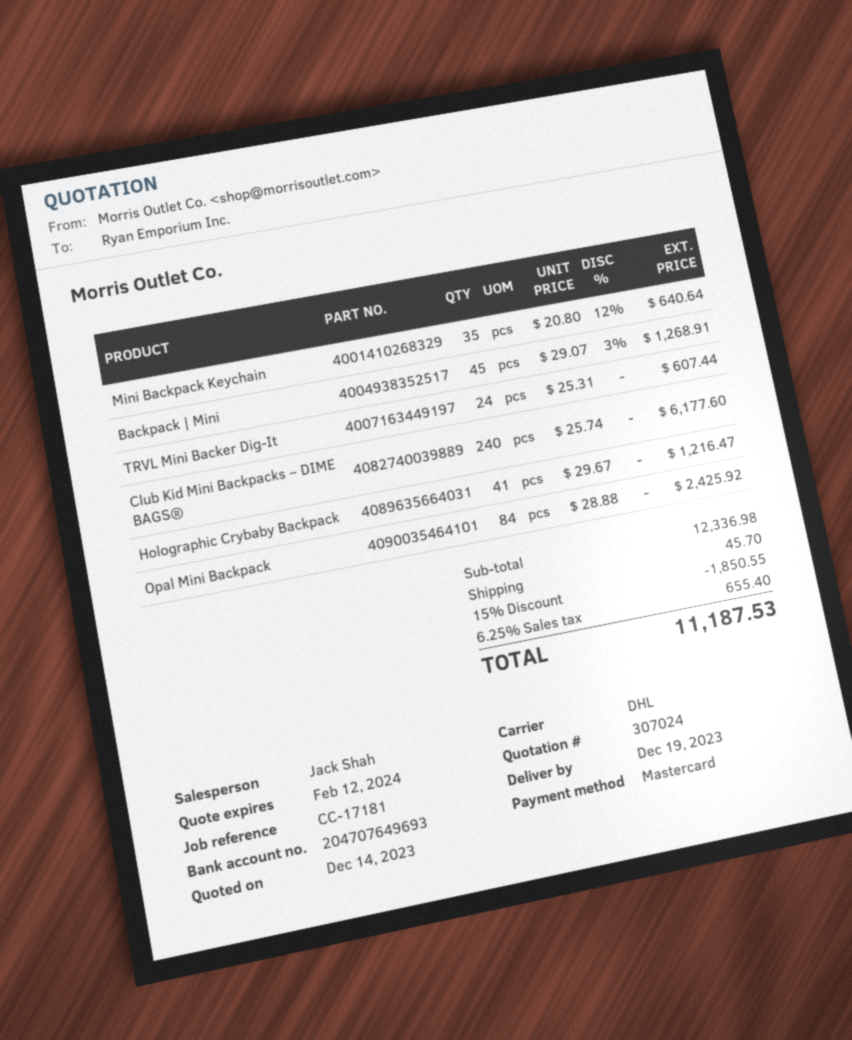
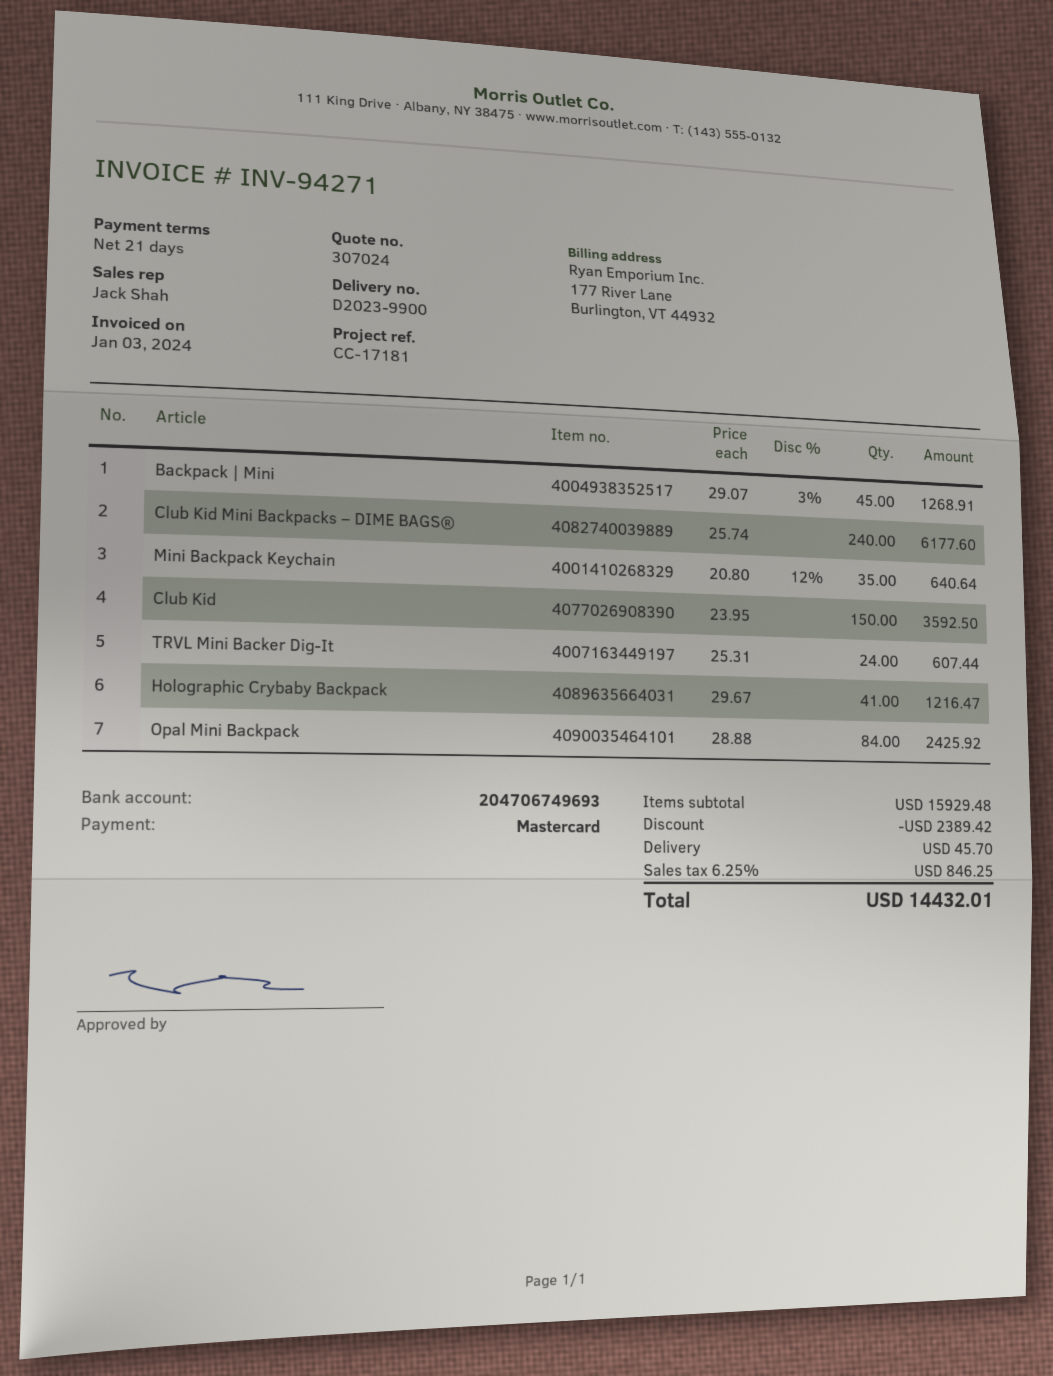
bank account: 204707649693 -> 204706749693
Club Kid: none -> 150 x 23.95 = 3592.50
subtotal: 12336.98 -> 15929.48
discount: 1850.55 -> 2389.42
tax: 6.25% = 655.40 -> 6.25% = 846.25
total: 11187.53 -> 14432.01

